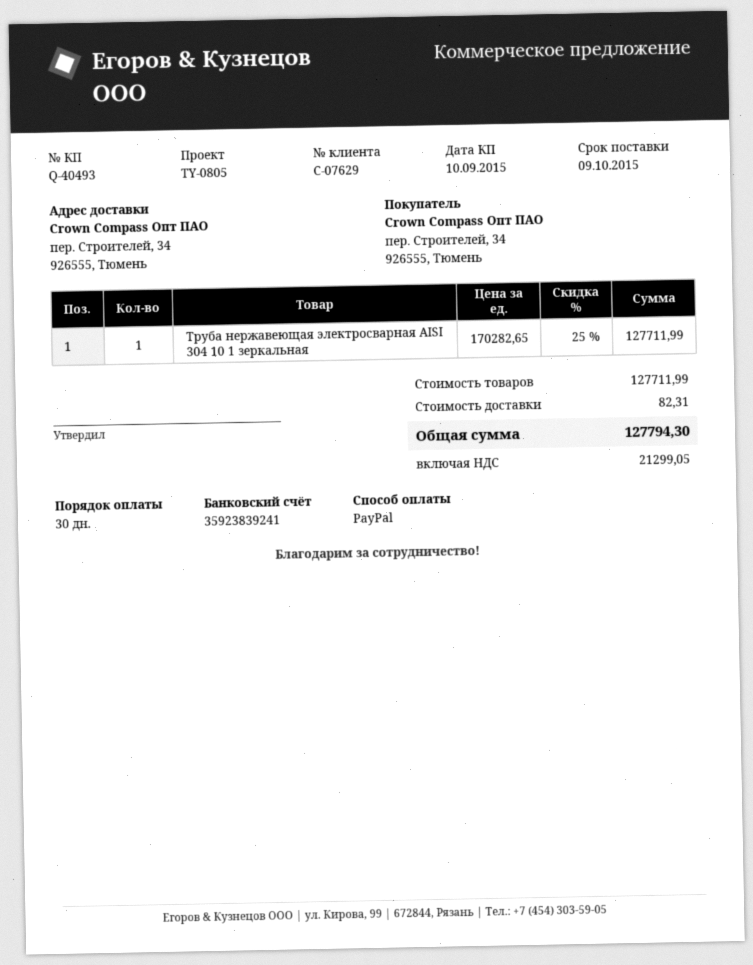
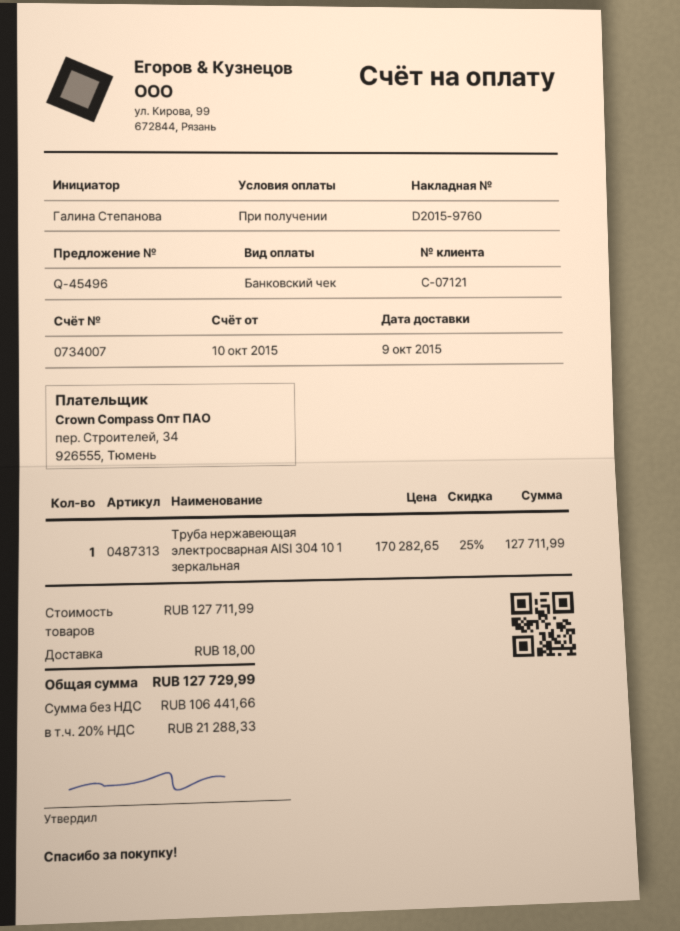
quote number: Q-40493 -> Q-45496
payment terms: 30 days -> on receipt
customer number: C-07629 -> C-07121
payment method: PayPal -> cheque
shipping: 82.31 -> 18.00
tax: 21299.05 -> 21288.33
total: 127794.30 -> 127729.99

